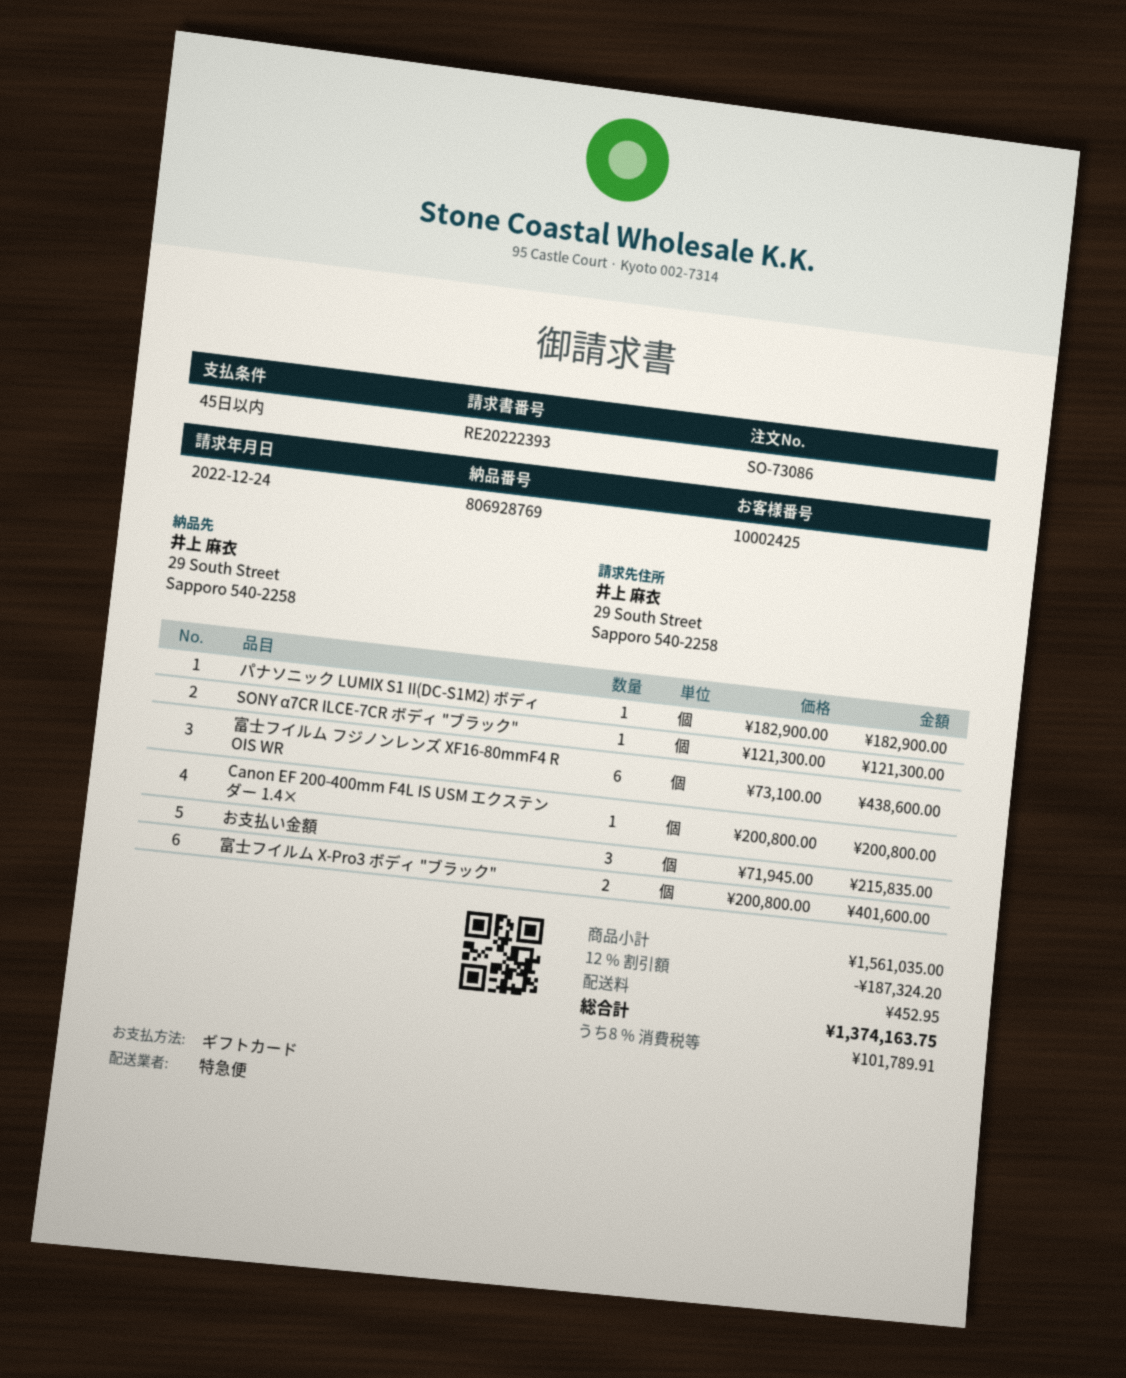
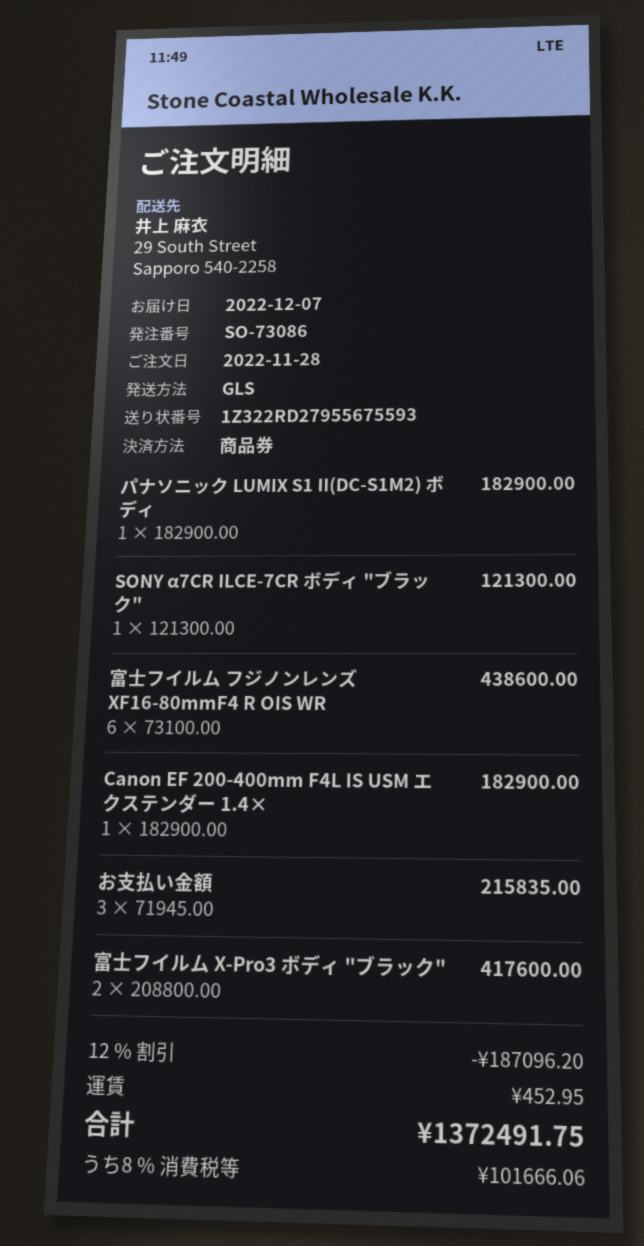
shipping method: express -> GLS
Canon EF 200-400mm F4L IS USM エクステンダー 1.4×: 1 x 200800.00 = 200800.00 -> 1 x 182900.00 = 182900.00
富士フイルム X-Pro3 ボディ "ブラック": 2 x 200800.00 = 401600.00 -> 2 x 208800.00 = 417600.00
discount: 12% = 187324.20 -> 12% = 187096.20
tax: 8% = 101789.91 -> 8% = 101666.06
total: 1374163.75 -> 1372491.75

